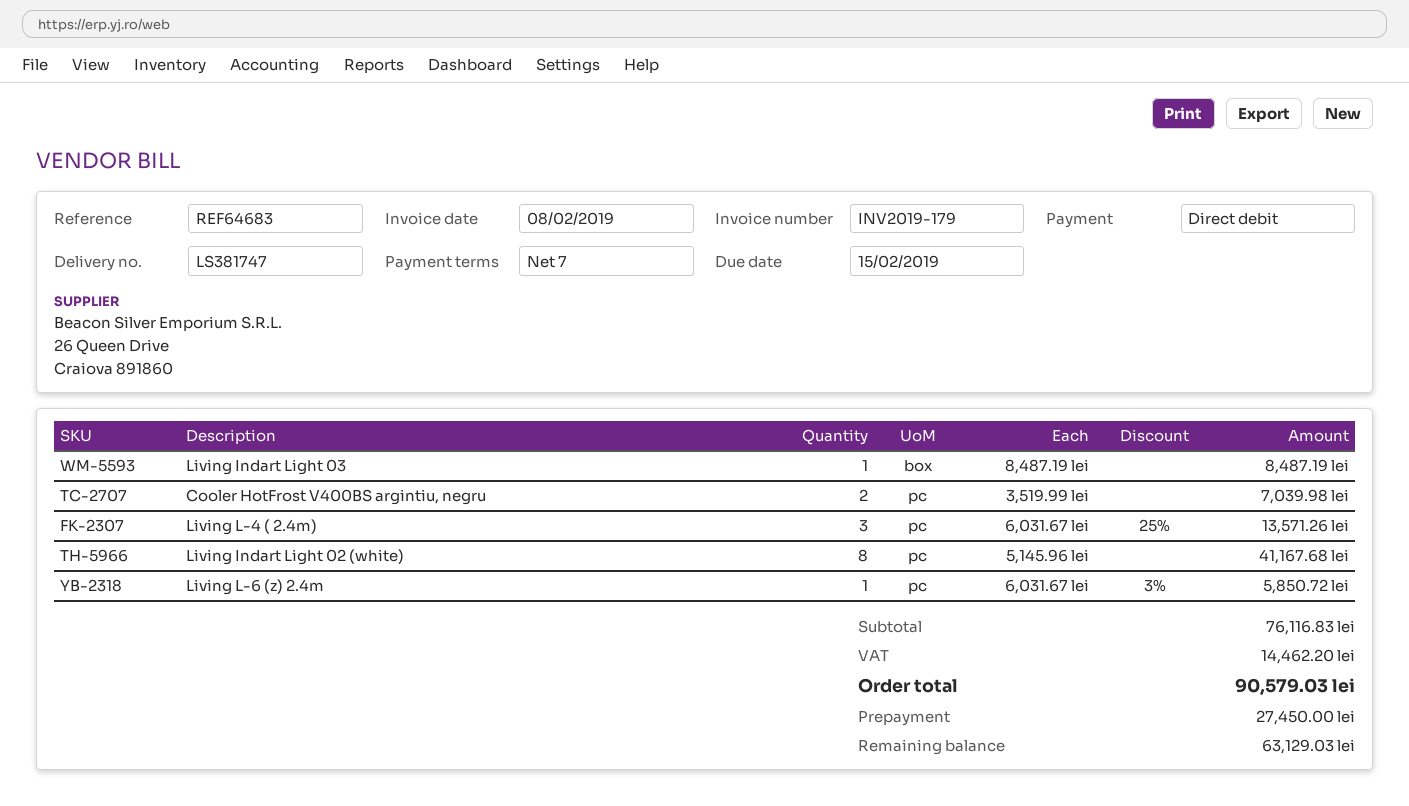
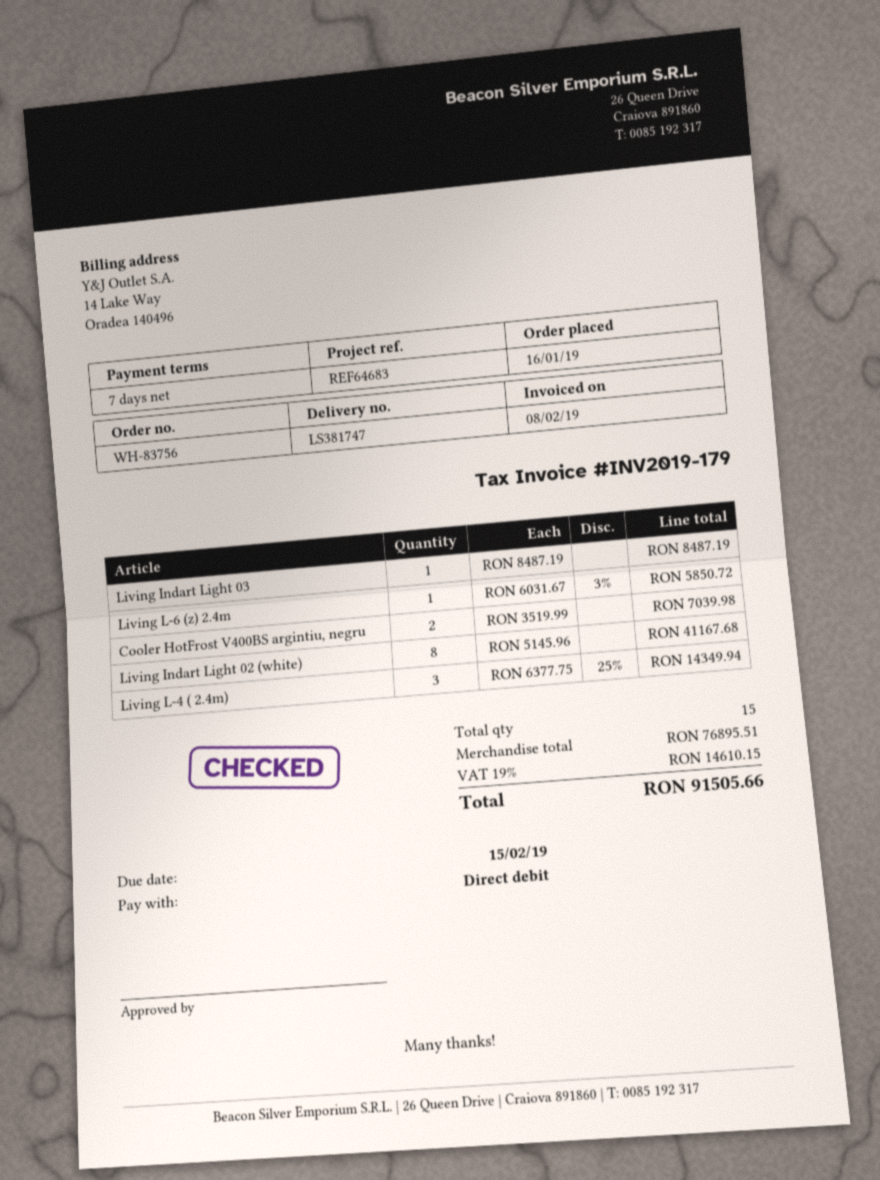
Living L-4 ( 2.4m): 3 x 6031.67 - 25% = 13571.26 -> 3 x 6377.75 - 25% = 14349.94
subtotal: 76116.83 -> 76895.51
tax: 14462.20 -> 14610.15
total: 90579.03 -> 91505.66

